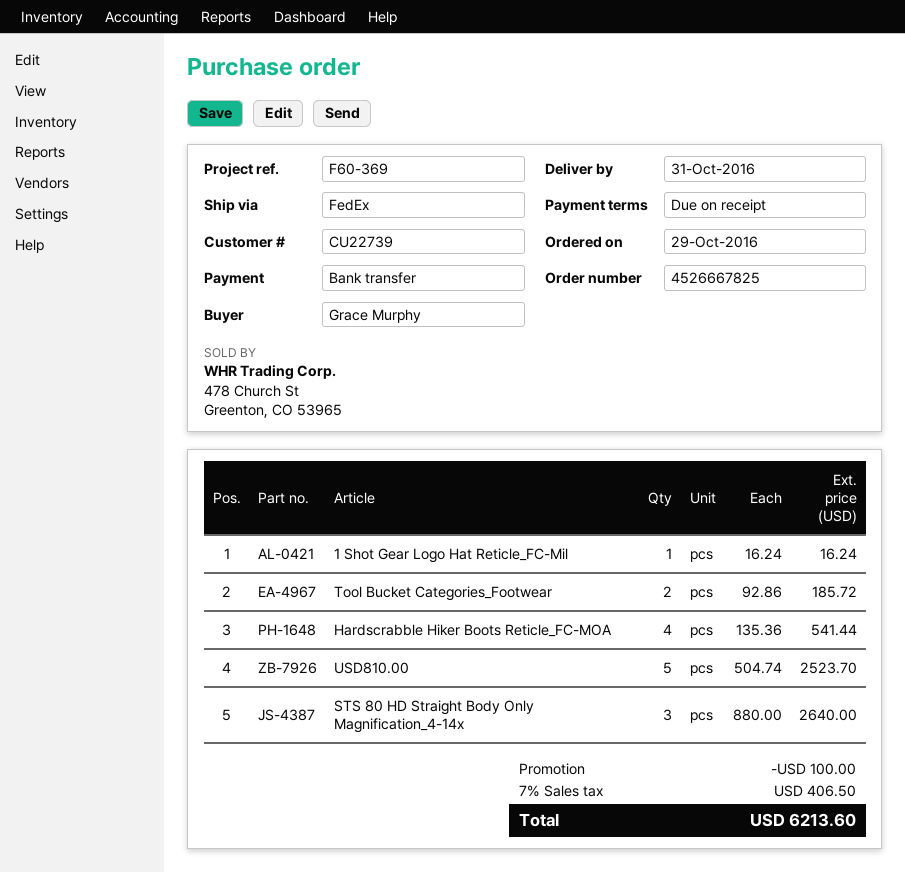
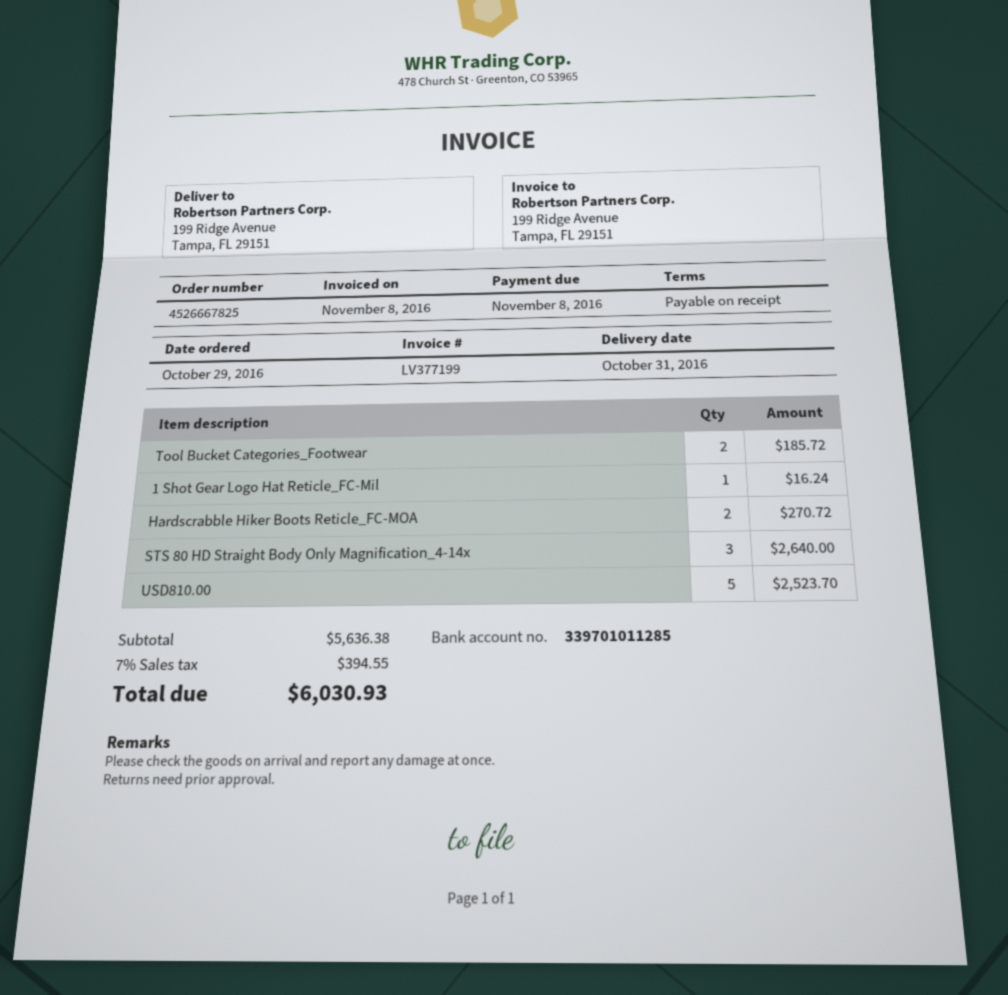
Hardscrabble Hiker Boots Reticle_FC-MOA: 4 for 541.44 -> 2 for 270.72
discount: 100.00 -> none
tax: 7% = 406.50 -> 7% = 394.55
total: 6213.60 -> 6030.93

